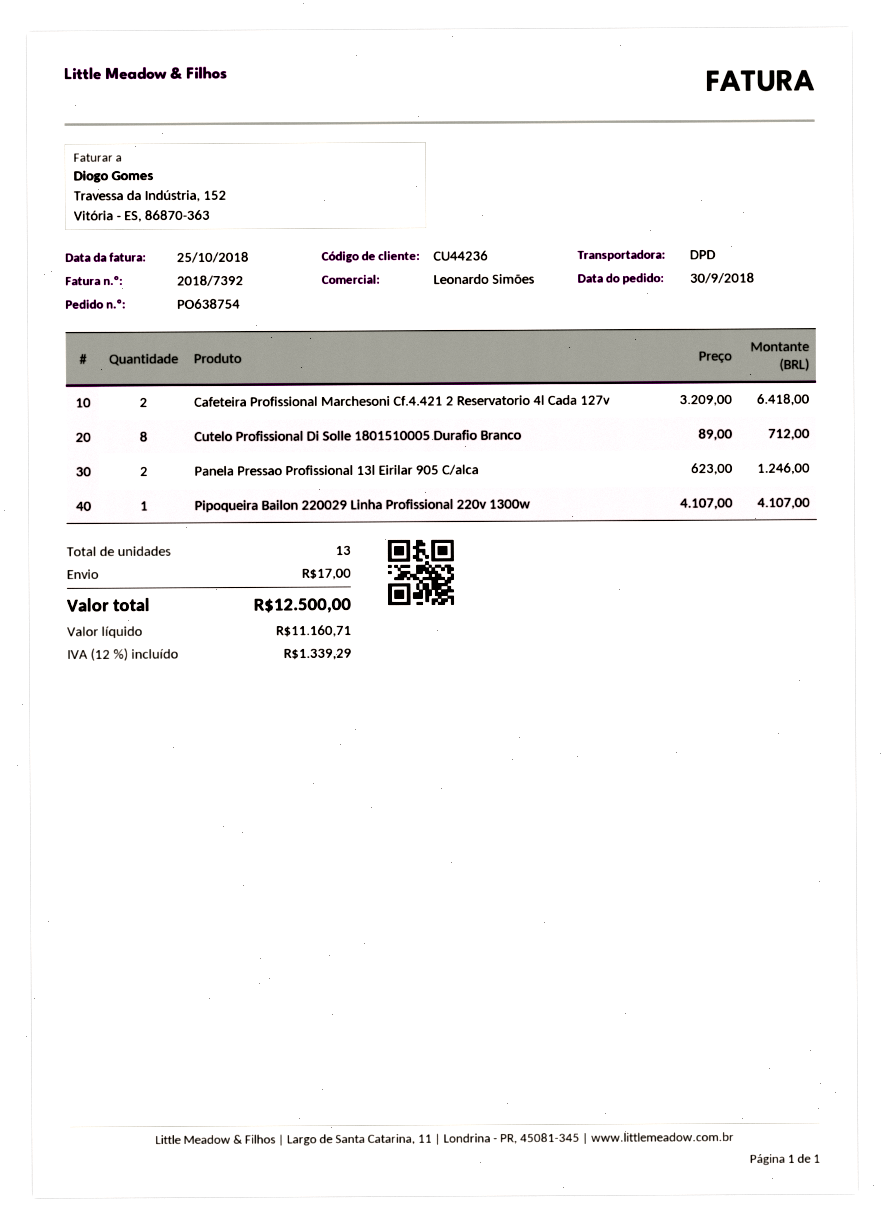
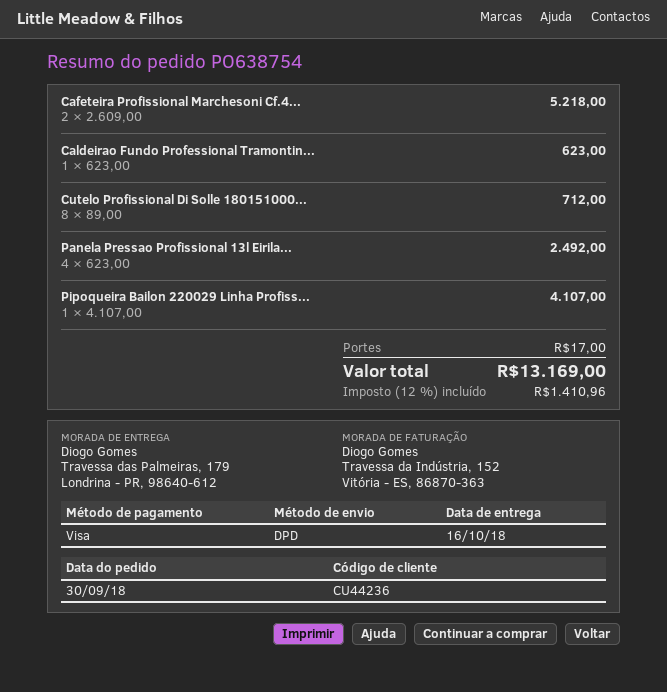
Cafeteira Profissional Marchesoni Cf.4.421 2 Reservatorio 4l Cada 127v: 2 x 3209.00 = 6418.00 -> 2 x 2609.00 = 5218.00
Panela Pressao Profissional 13l Eirilar 905 C/alca: 2 x 623.00 = 1246.00 -> 4 x 623.00 = 2492.00
Caldeirao Fundo Professional Tramontin...: none -> 1 x 623.00 = 623.00
tax: 12% = 1339.29 -> 12% = 1410.96
total: 12500.00 -> 13169.00

